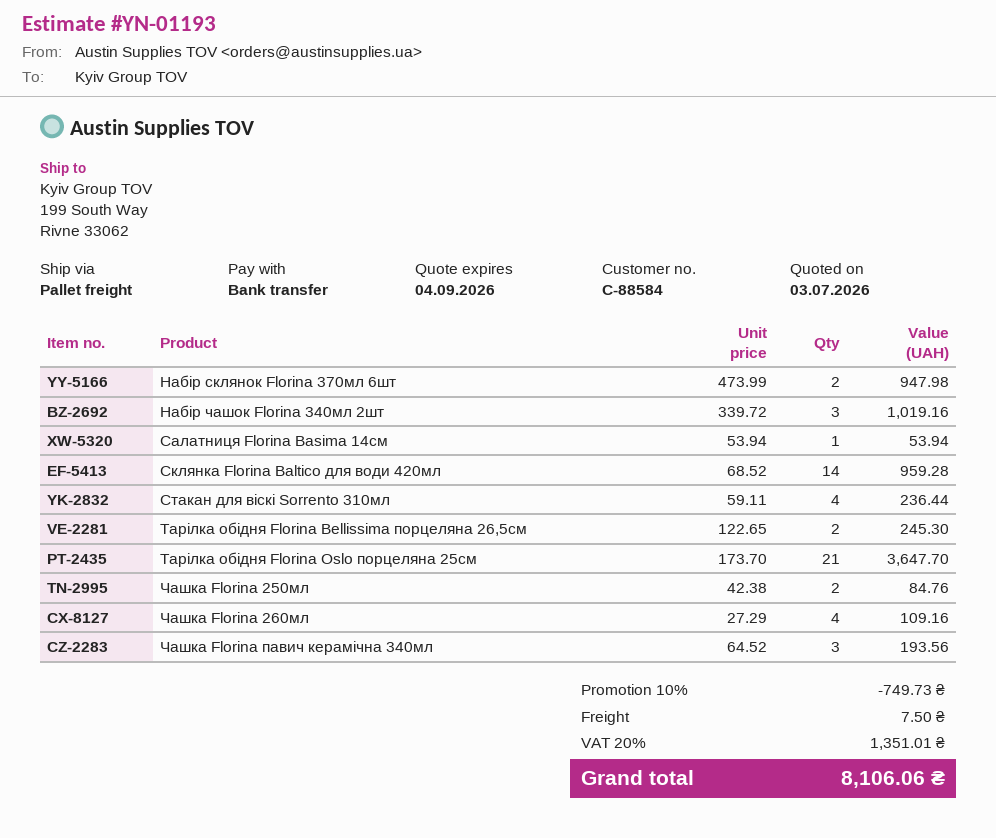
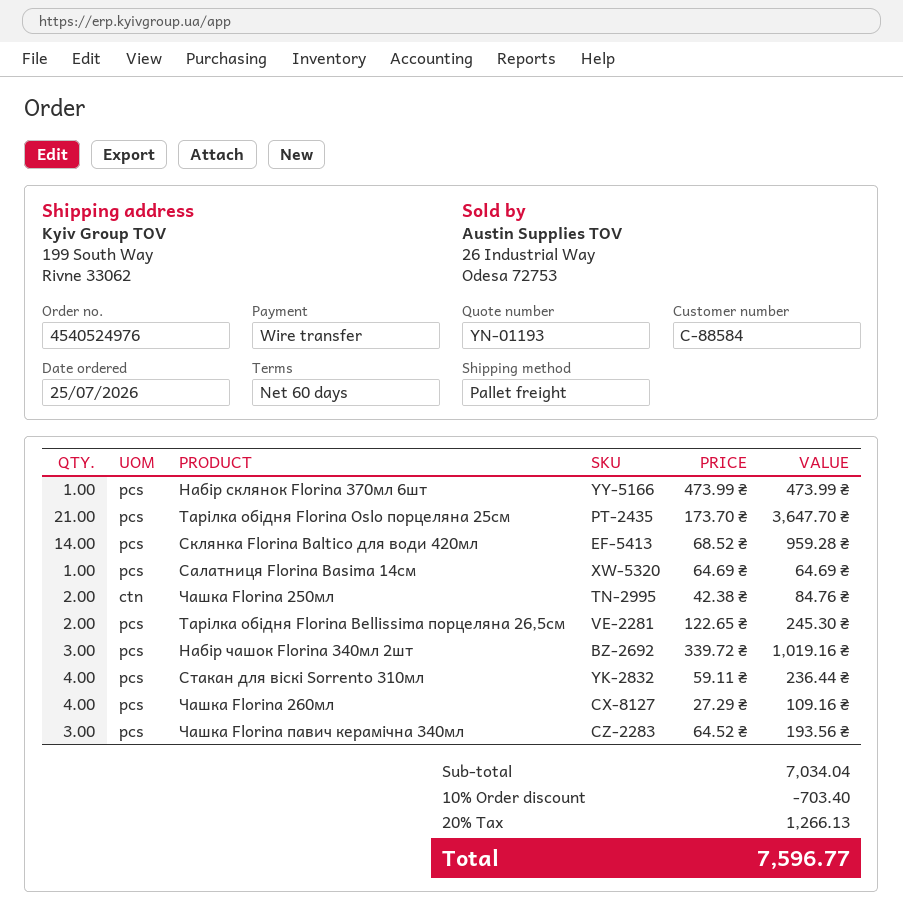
Набір склянок Florina 370мл 6шт: 2 x 473.99 = 947.98 -> 1 x 473.99 = 473.99
Салатниця Florina Basima 14см: 1 x 53.94 = 53.94 -> 1 x 64.69 = 64.69
discount: 10% = 749.73 -> 10% = 703.40
shipping: 7.50 -> none
tax: 20% = 1351.01 -> 20% = 1266.13
total: 8106.06 -> 7596.77

